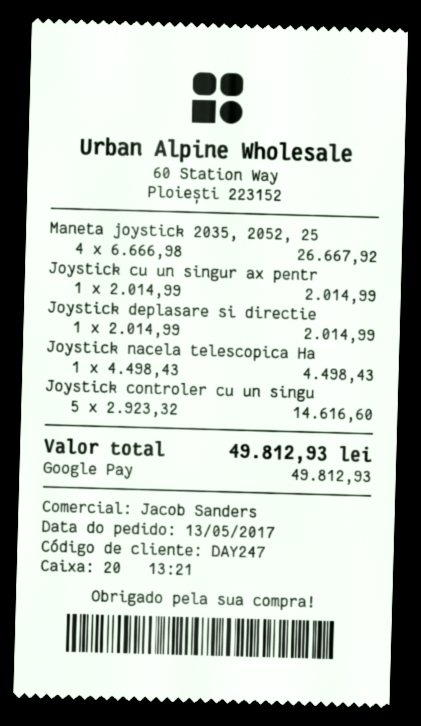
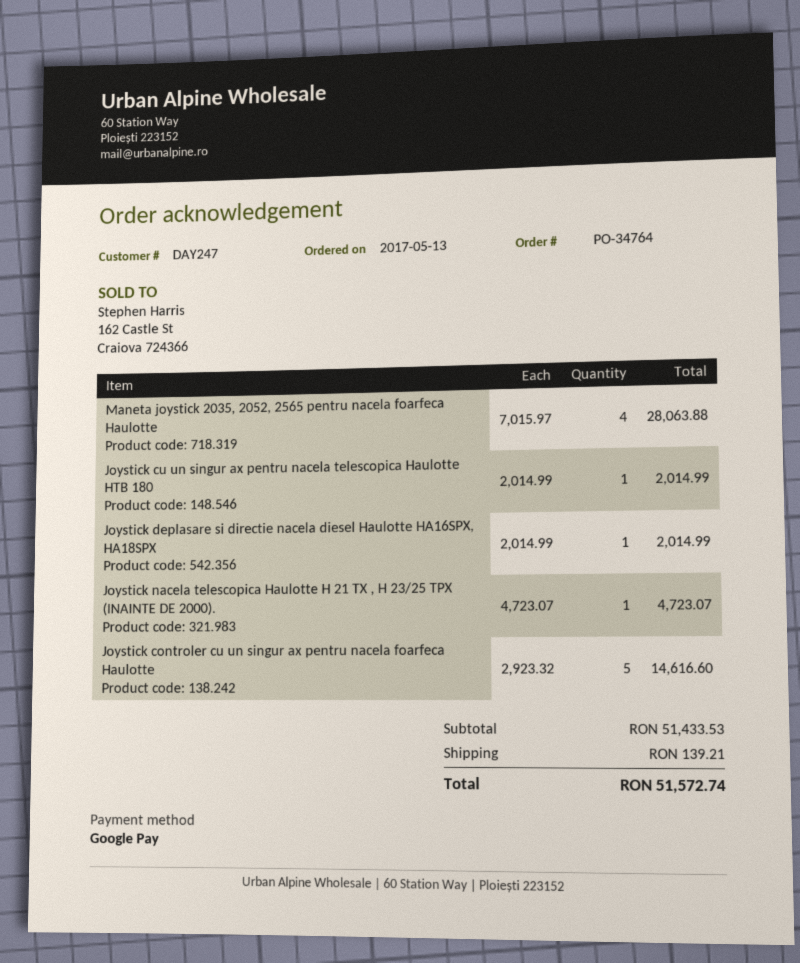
Maneta joystick 2035, 2052, 25: 4 x 6666.98 = 26667.92 -> 4 x 7015.97 = 28063.88
Joystick nacela telescopica Ha: 1 x 4498.43 = 4498.43 -> 1 x 4723.07 = 4723.07
shipping: none -> 139.21
total: 49812.93 -> 51572.74

